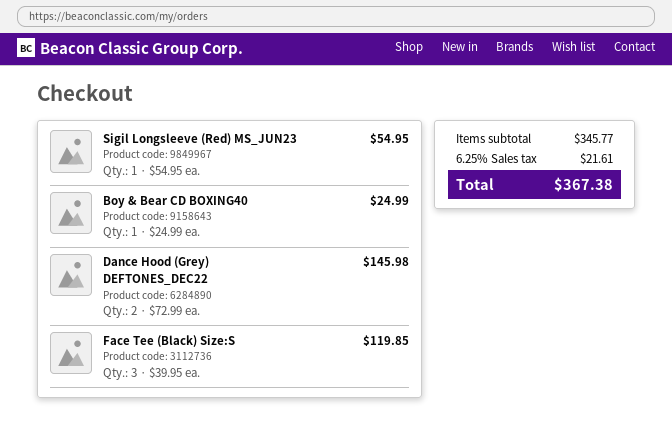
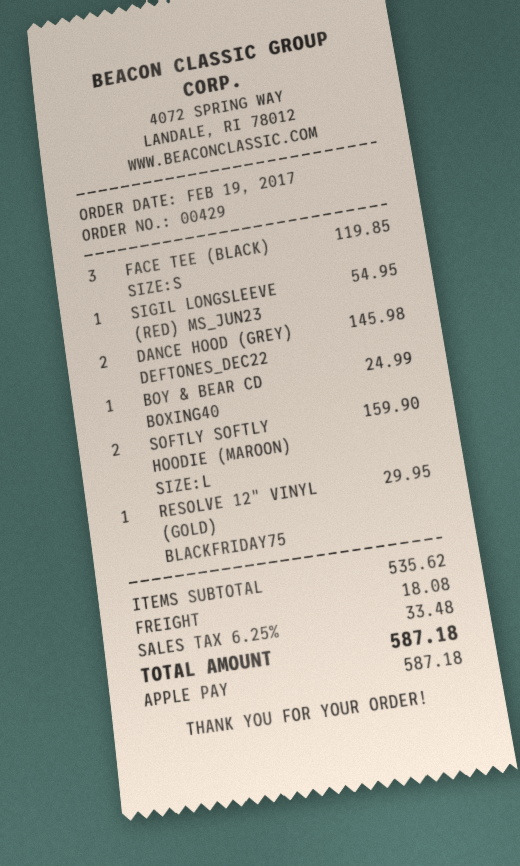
SOFTLY SOFTLY HOODIE (MAROON) SIZE:L: none -> 2 for 159.90
RESOLVE 12" VINYL (GOLD) BLACKFRIDAY75: none -> 1 for 29.95
subtotal: 345.77 -> 535.62
shipping: none -> 18.08
tax: 6.25% = 21.61 -> 6.25% = 33.48
total: 367.38 -> 587.18

